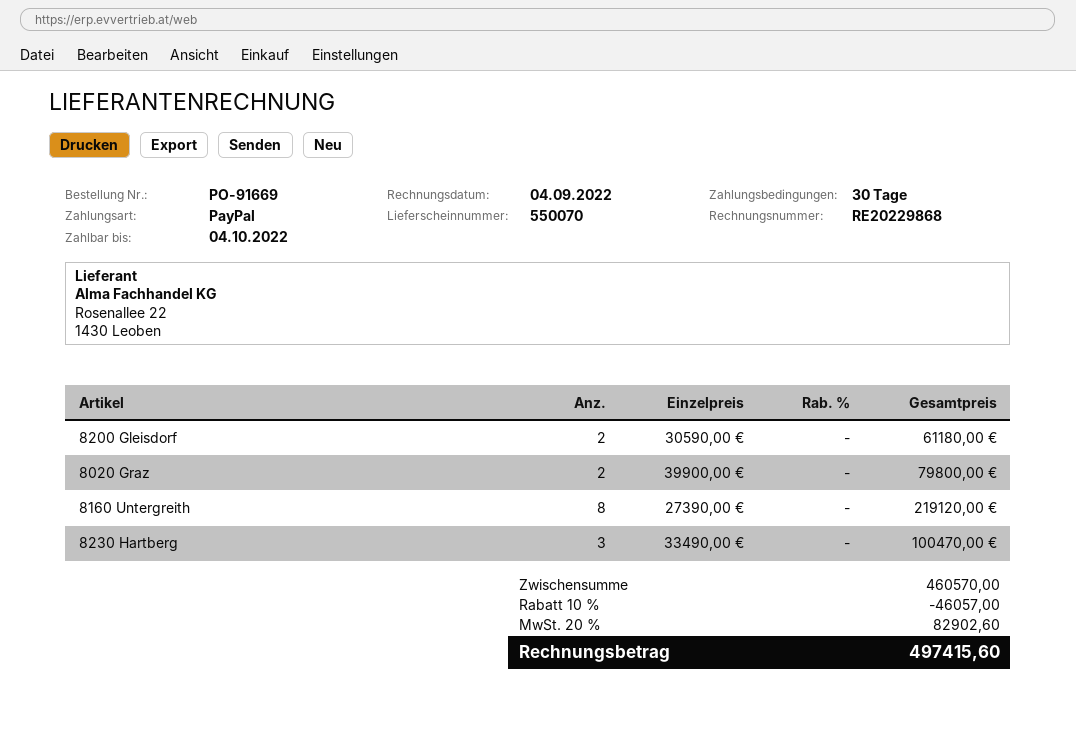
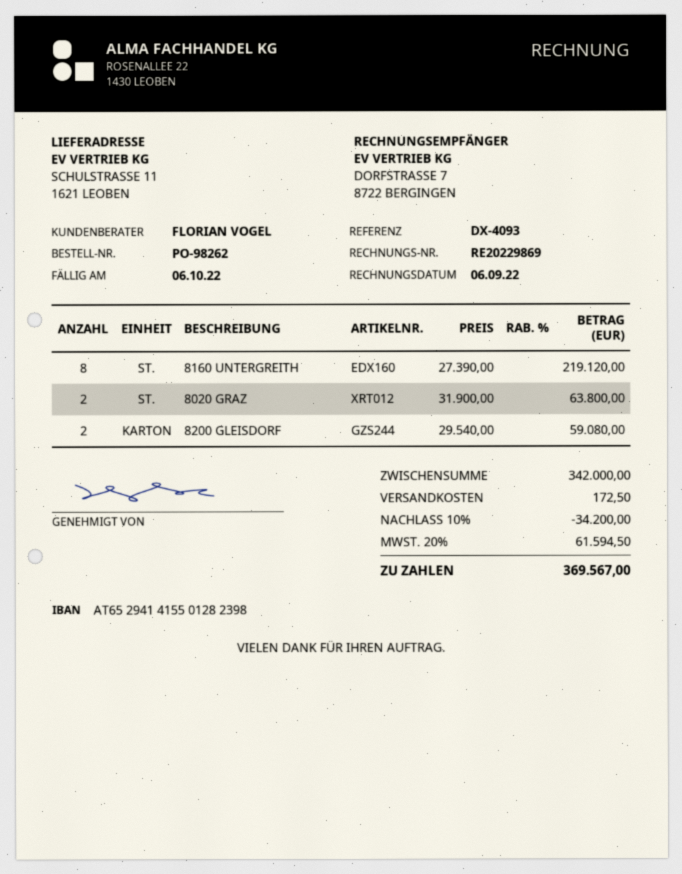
order number: PO-91669 -> PO-98262
invoice number: RE20229868 -> RE20229869
invoice date: 2022-09-04 -> 2022-09-06
due date: 2022-10-04 -> 2022-10-06
8200 Gleisdorf: 2 x 30590.00 = 61180.00 -> 2 x 29540.00 = 59080.00
8020 Graz: 2 x 39900.00 = 79800.00 -> 2 x 31900.00 = 63800.00
8230 Hartberg: 3 x 33490.00 = 100470.00 -> none
subtotal: 460570.00 -> 342000.00
discount: 10% = 46057.00 -> 10% = 34200.00
shipping: none -> 172.50
tax: 20% = 82902.60 -> 20% = 61594.50
total: 497415.60 -> 369567.00

